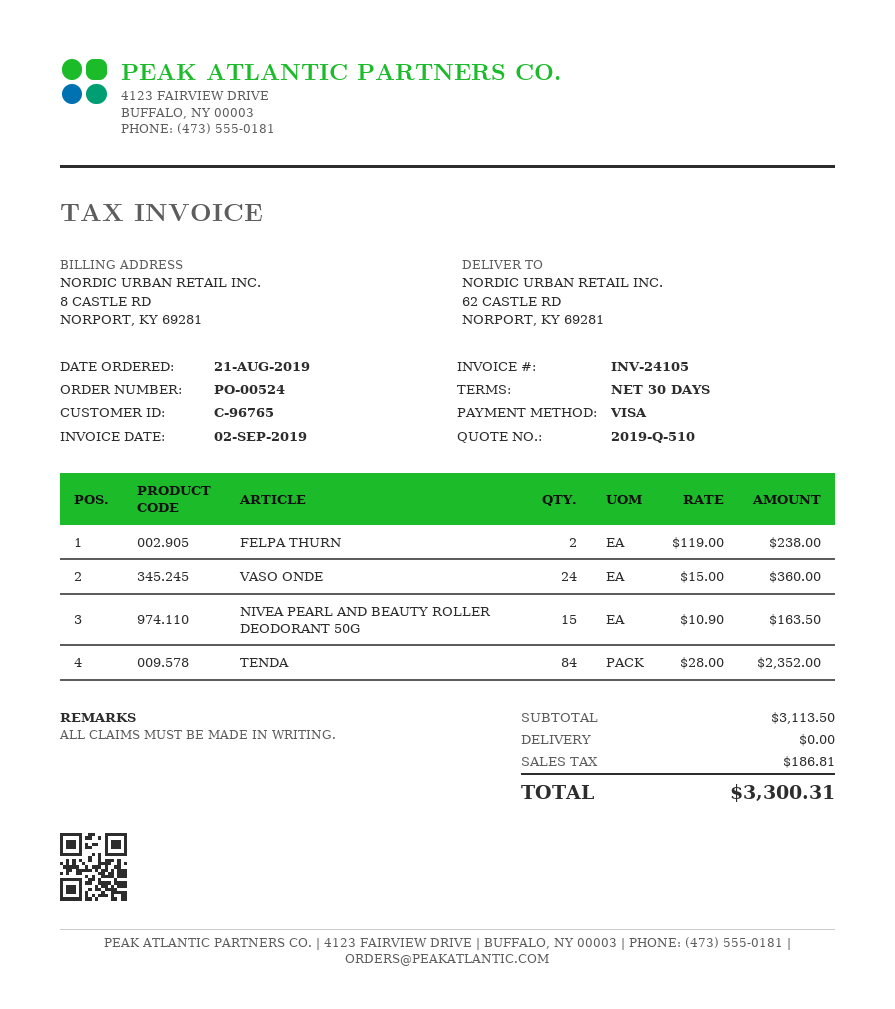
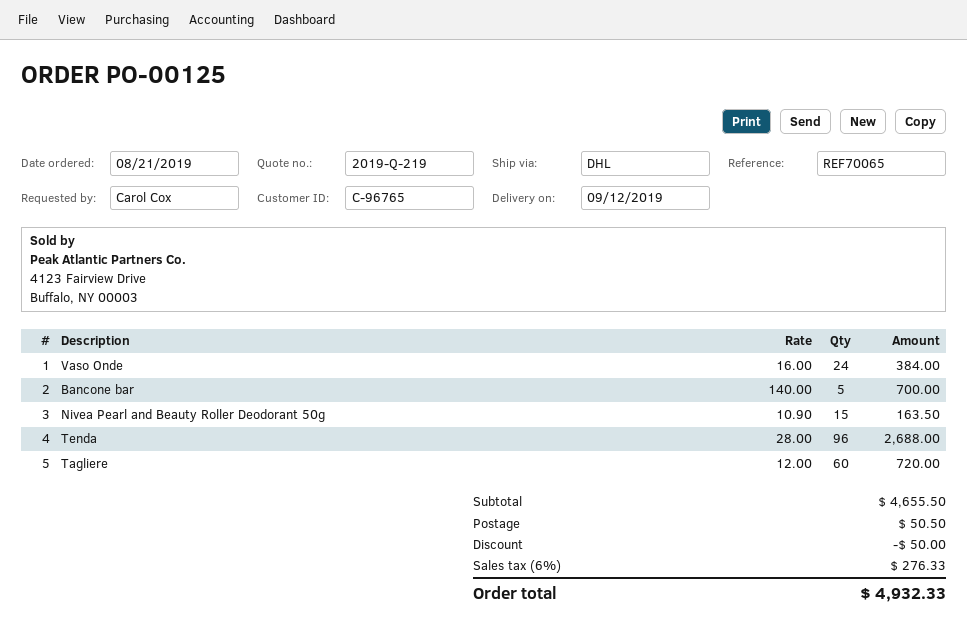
quote number: 2019-Q-510 -> 2019-Q-219
order number: PO-00524 -> PO-00125
FELPA THURN: 2 x 119.00 = 238.00 -> none
VASO ONDE: 24 x 15.00 = 360.00 -> 24 x 16.00 = 384.00
TENDA: 84 x 28.00 = 2352.00 -> 96 x 28.00 = 2688.00
Bancone bar: none -> 5 x 140.00 = 700.00
Tagliere: none -> 60 x 12.00 = 720.00
subtotal: 3113.50 -> 4655.50
discount: none -> 50.00
shipping: 0.00 -> 50.50
tax: 186.81 -> 276.33
total: 3300.31 -> 4932.33

